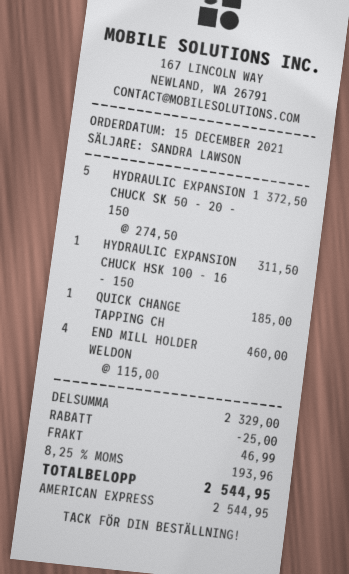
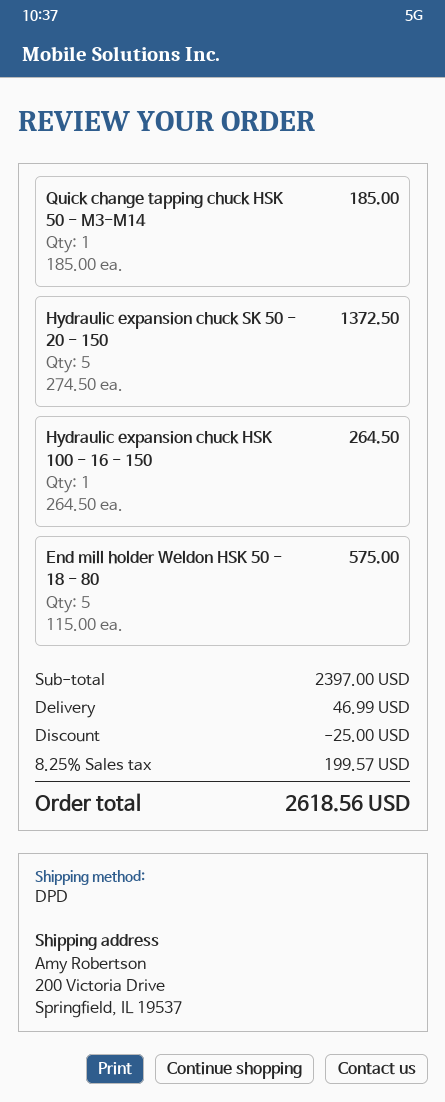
HYDRAULIC EXPANSION CHUCK HSK 100 - 16 - 150: 1 x 311.50 = 311.50 -> 1 x 264.50 = 264.50
END MILL HOLDER WELDON: 4 x 115.00 = 460.00 -> 5 x 115.00 = 575.00
subtotal: 2329.00 -> 2397.00
tax: 8.25% = 193.96 -> 8.25% = 199.57
total: 2544.95 -> 2618.56

